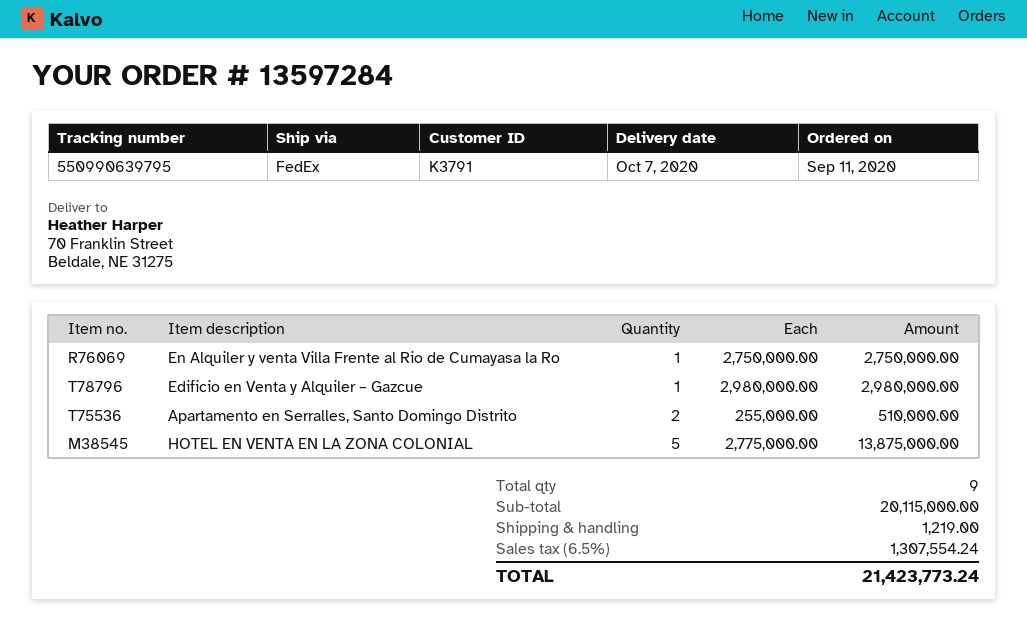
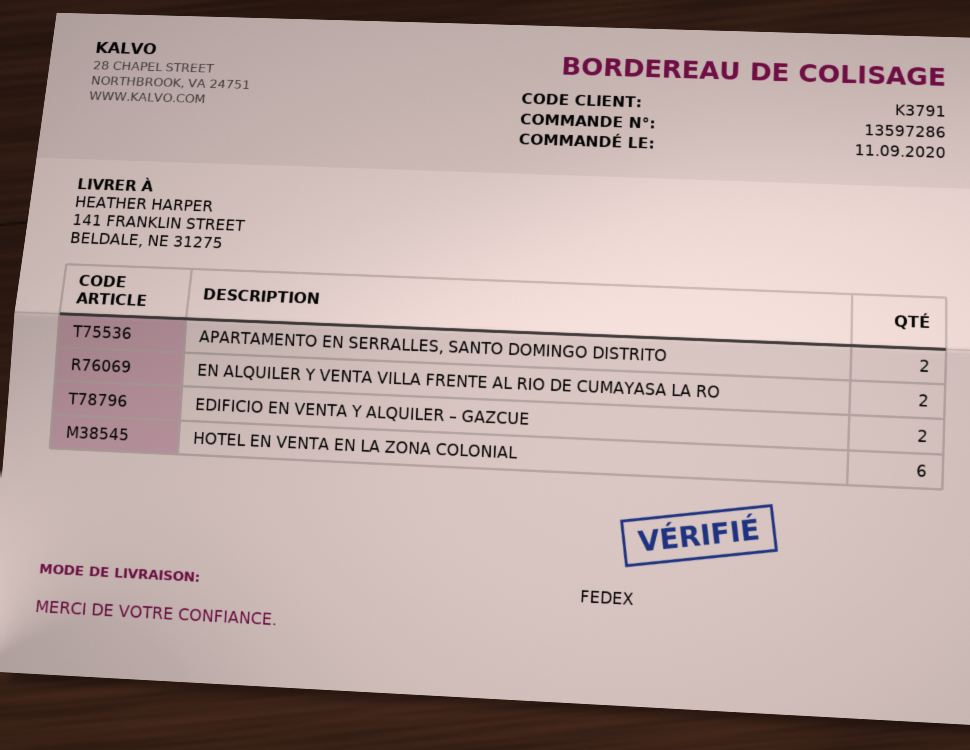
order number: 13597284 -> 13597286
ship to: 70 Franklin Street, Beldale, NE 31275 -> 141 FRANKLIN STREET, BELDALE, NE 31275
En Alquiler y venta Villa Frente al Rio de Cumayasa la Ro: 1 -> 2
Edificio en Venta y Alquiler – Gazcue: 1 -> 2
HOTEL EN VENTA EN LA ZONA COLONIAL: 5 -> 6

